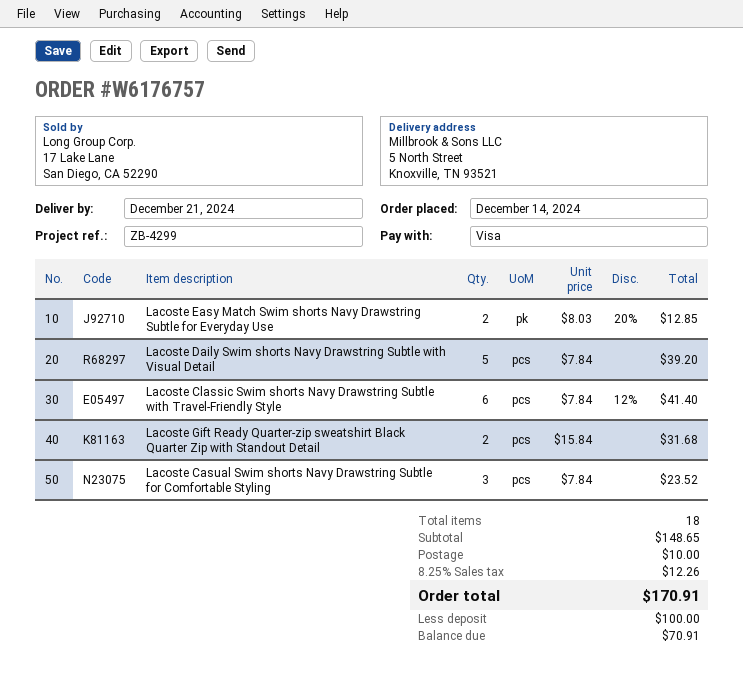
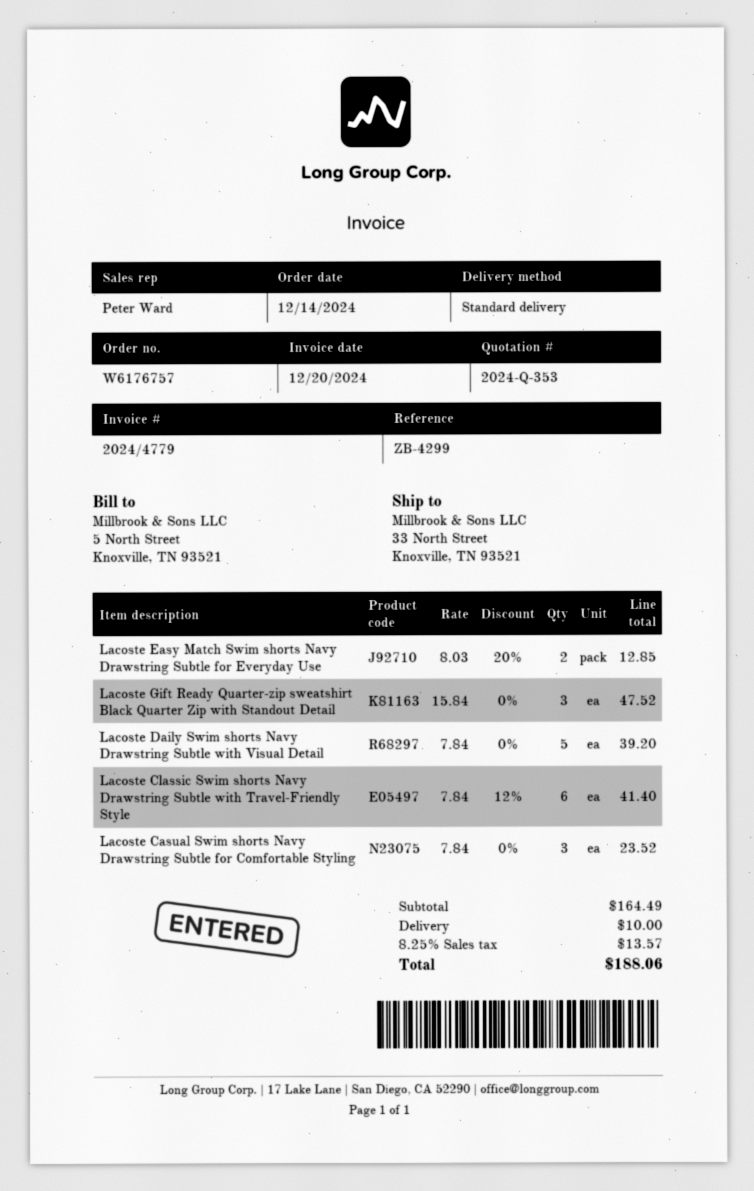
ship to: 5 North Street, Knoxville, TN 93521 -> 33 North Street, Knoxville, TN 93521
Lacoste Gift Ready Quarter-zip sweatshirt Black Quarter Zip with Standout Detail: 2 x 15.84 = 31.68 -> 3 x 15.84 = 47.52
subtotal: 148.65 -> 164.49
tax: 8.25% = 12.26 -> 8.25% = 13.57
total: 170.91 -> 188.06

